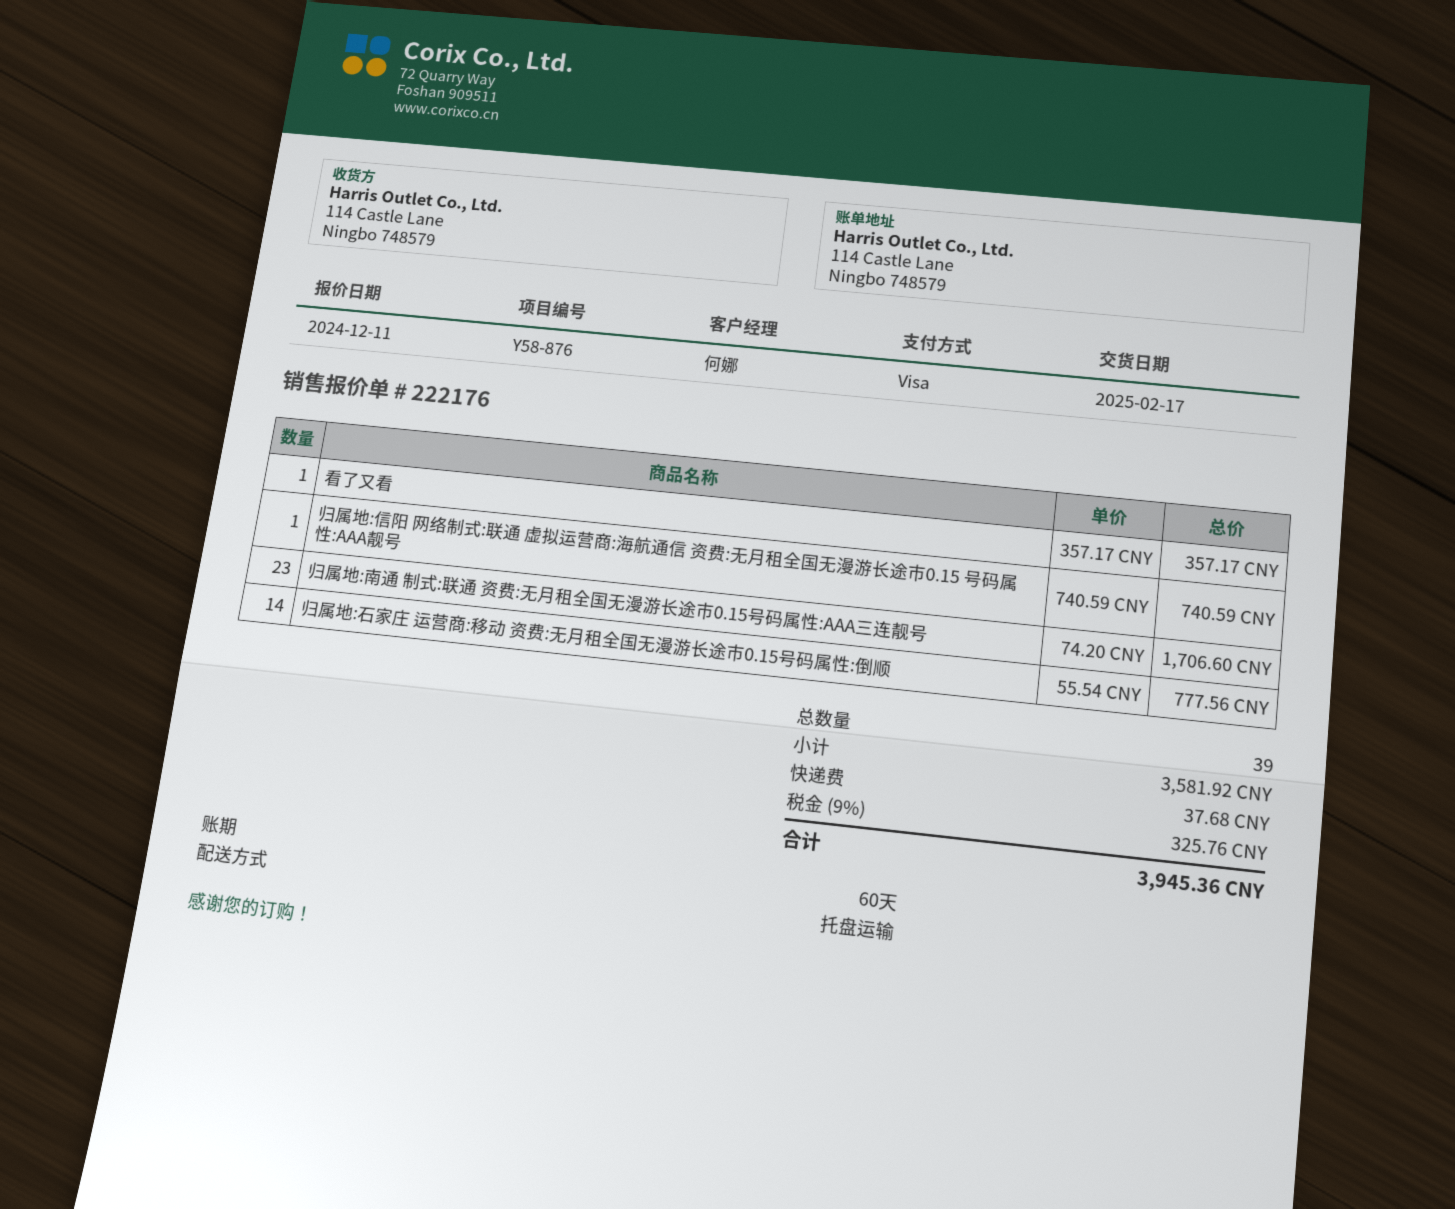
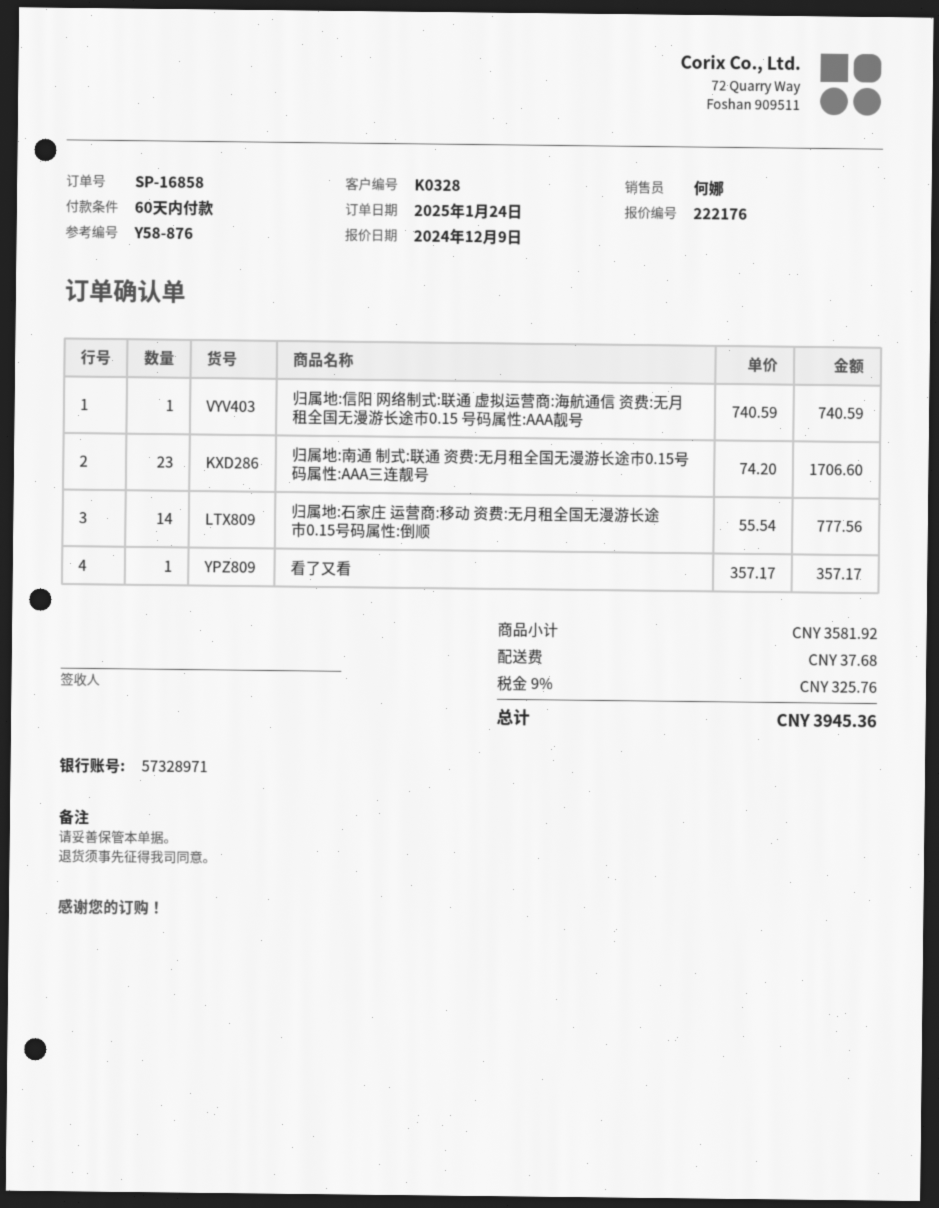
quote date: 2024-12-11 -> 2024-12-09

